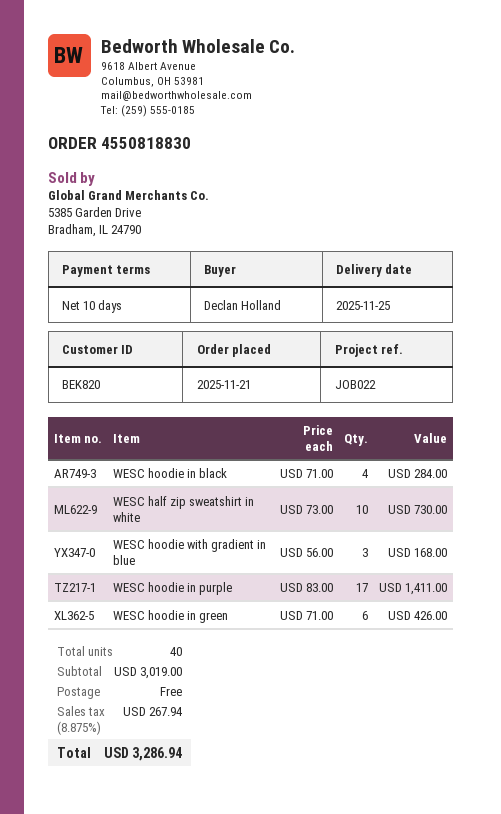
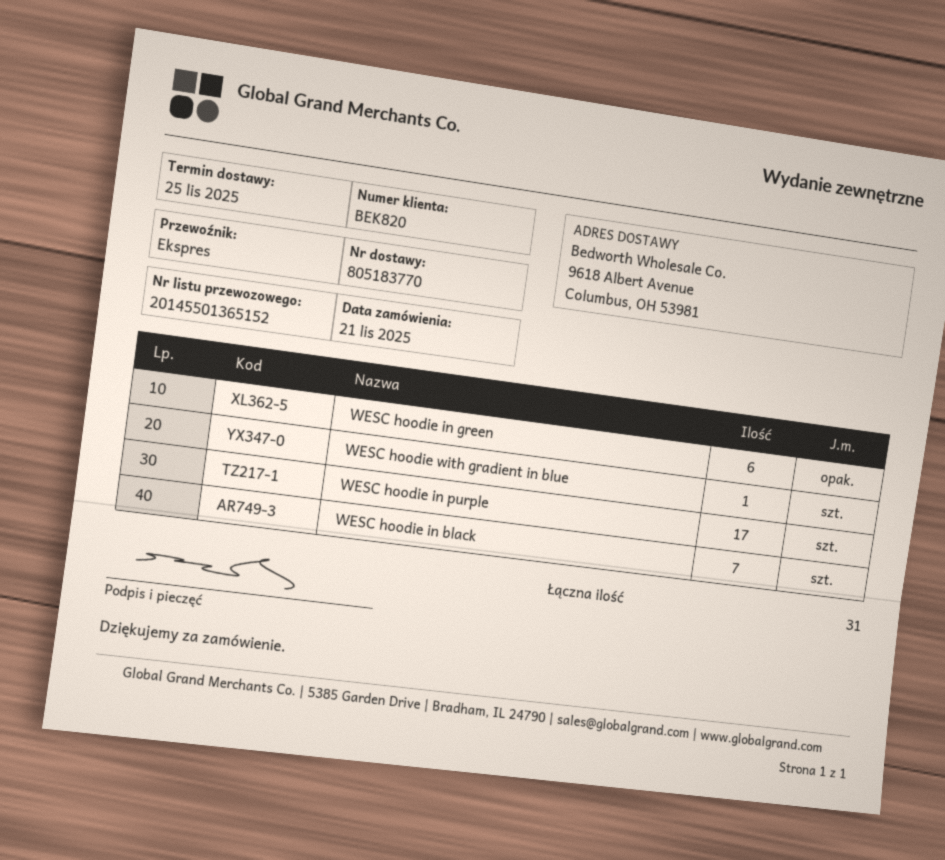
WESC hoodie in black: 4 -> 7
WESC half zip sweatshirt in white: 10 -> none
WESC hoodie with gradient in blue: 3 -> 1
total quantity: 40 -> 31

